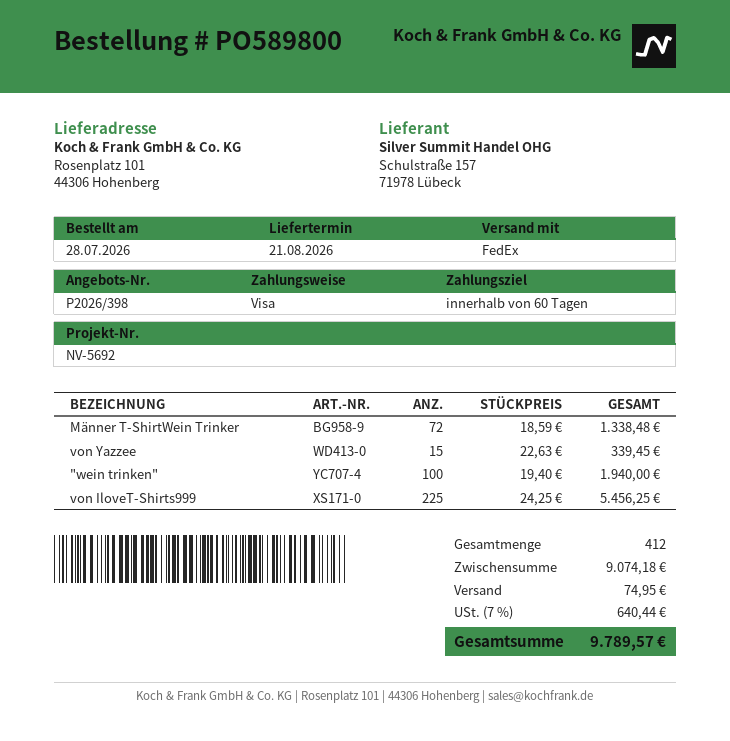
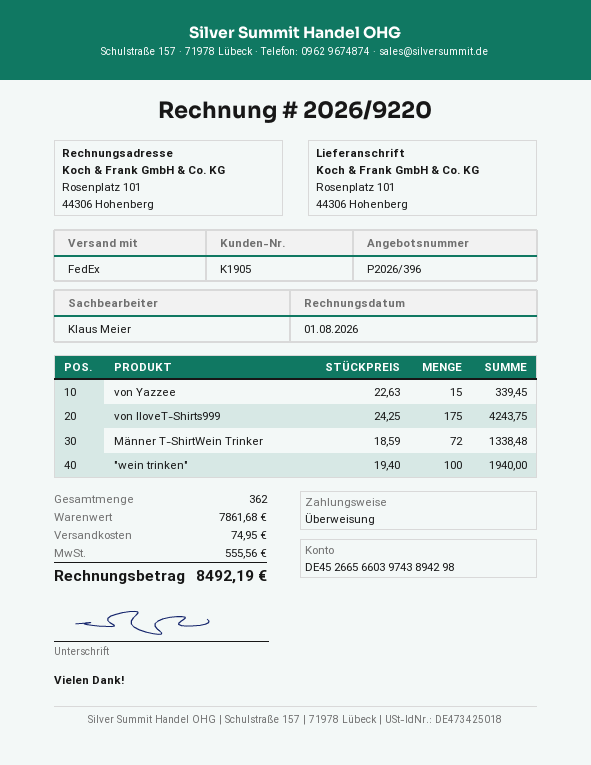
quote number: P2026/398 -> P2026/396
payment method: Visa -> bank transfer
von IloveT-Shirts999: 225 x 24.25 = 5456.25 -> 175 x 24.25 = 4243.75
total quantity: 412 -> 362
subtotal: 9074.18 -> 7861.68
tax: 640.44 -> 555.56
total: 9789.57 -> 8492.19

